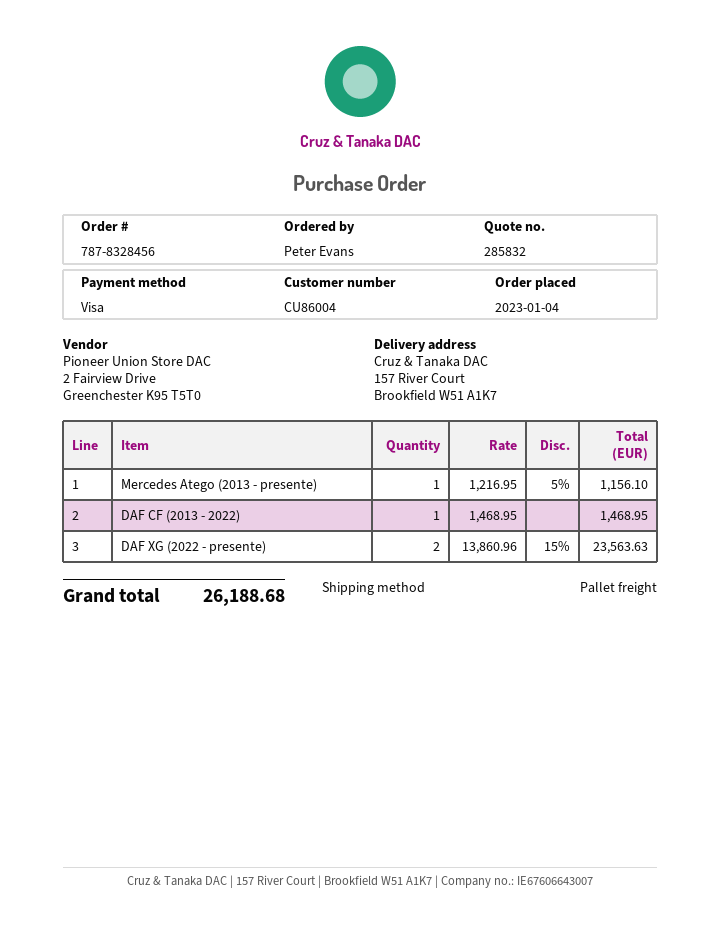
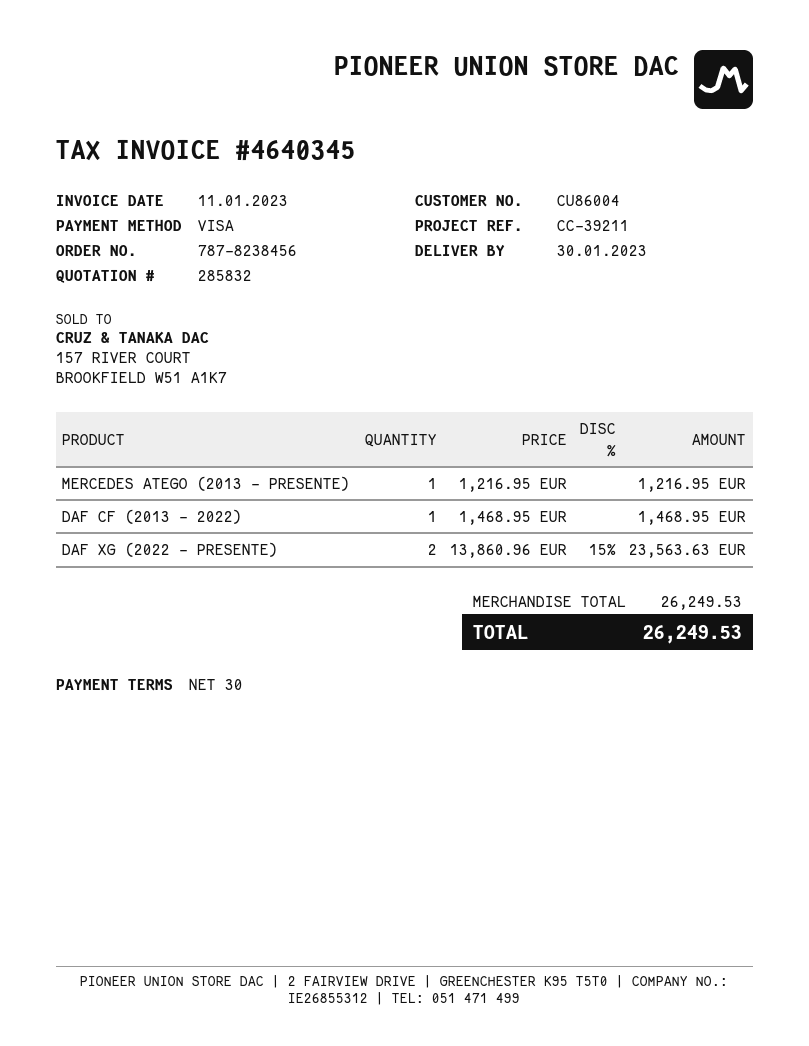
order number: 787-8328456 -> 787-8238456
Mercedes Atego (2013 - presente): 1 x 1216.95 - 5% = 1156.10 -> 1 x 1216.95 = 1216.95
total: 26188.68 -> 26249.53

